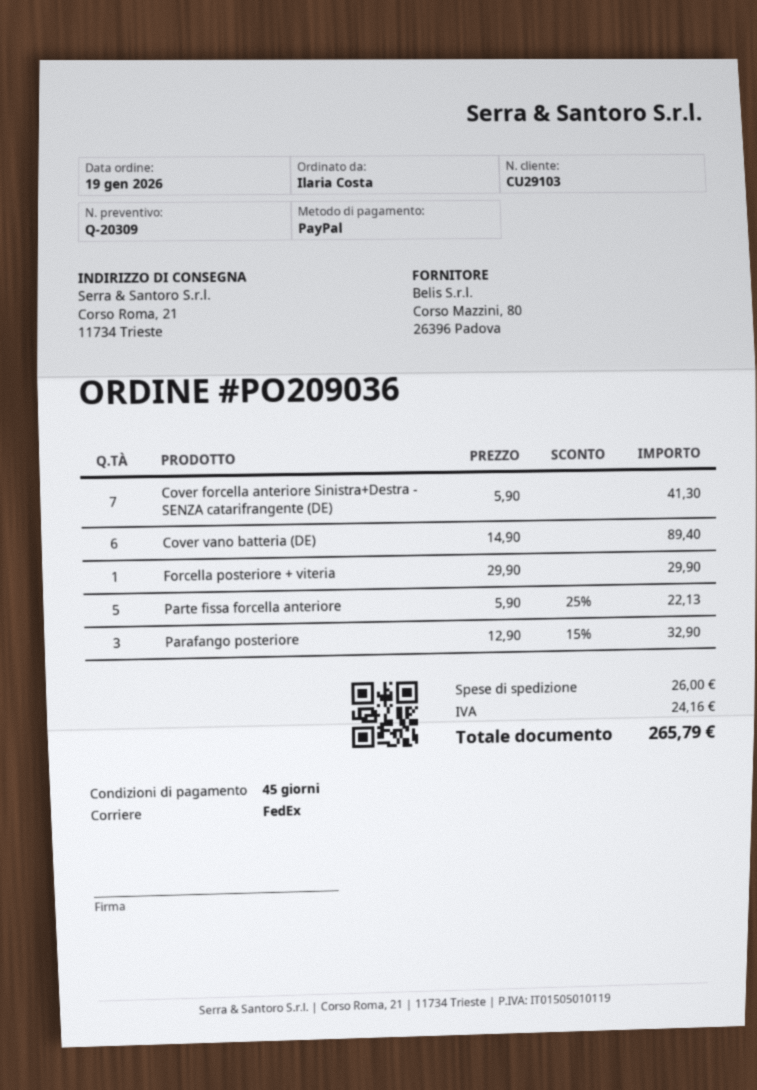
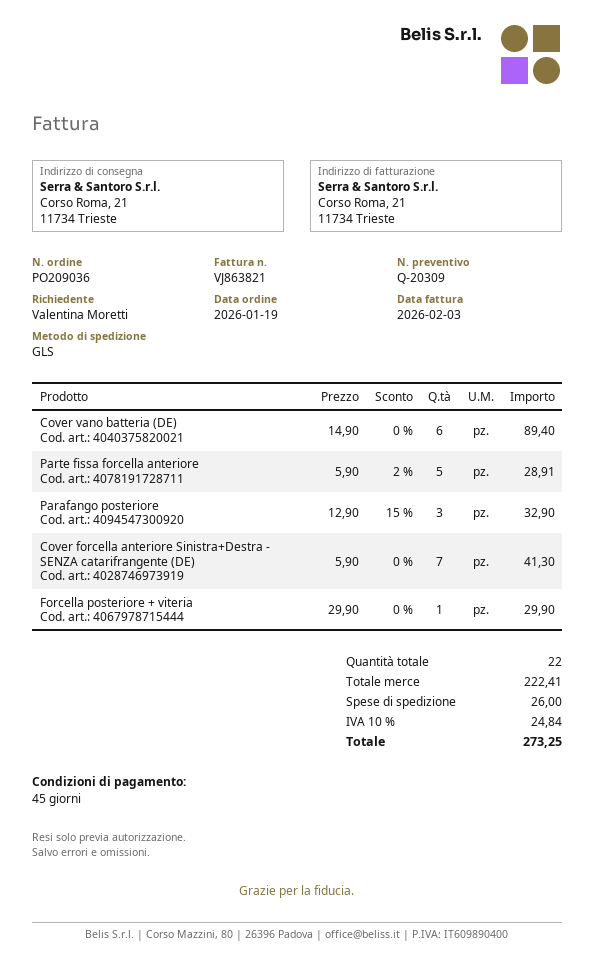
ordered by: Ilaria Costa -> Valentina Moretti
shipping method: FedEx -> GLS
Parte fissa forcella anteriore: 5 x 5.90 - 25% = 22.13 -> 5 x 5.90 - 2% = 28.91
tax: 24.16 -> 24.84
total: 265.79 -> 273.25

